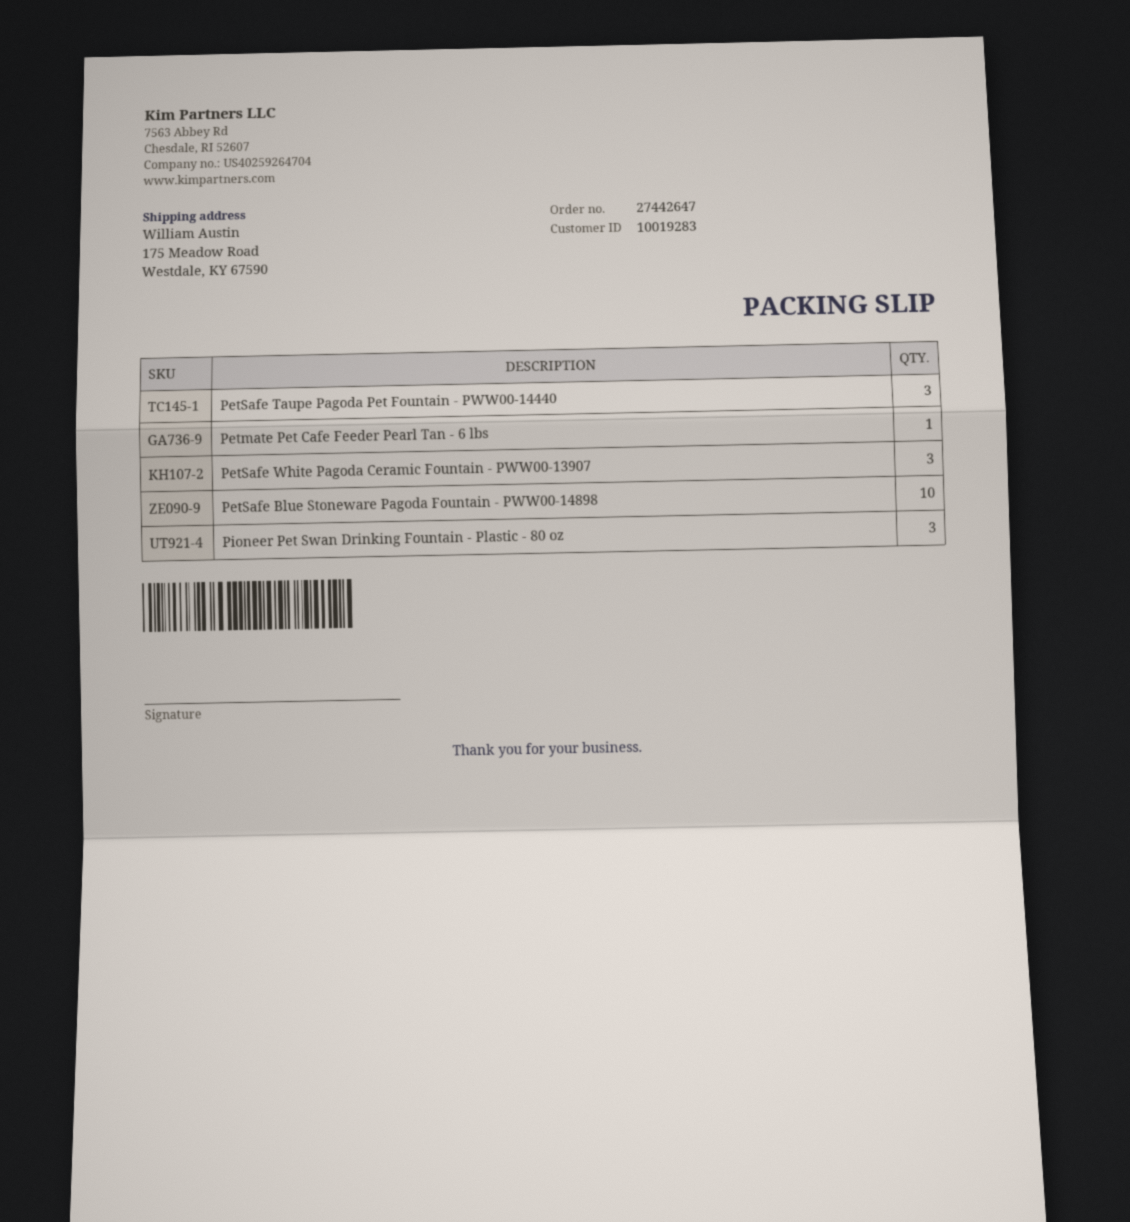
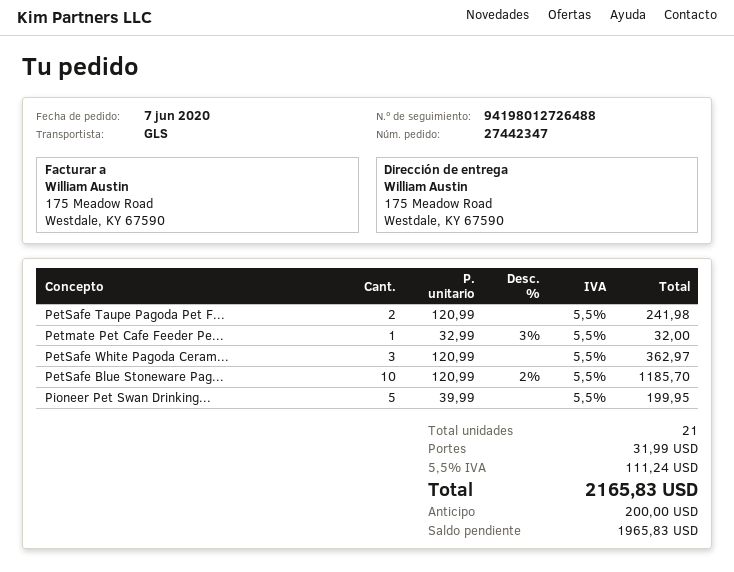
order number: 27442647 -> 27442347
PetSafe Taupe Pagoda Pet Fountain - PWW00-14440: 3 -> 2
Pioneer Pet Swan Drinking Fountain - Plastic - 80 oz: 3 -> 5

